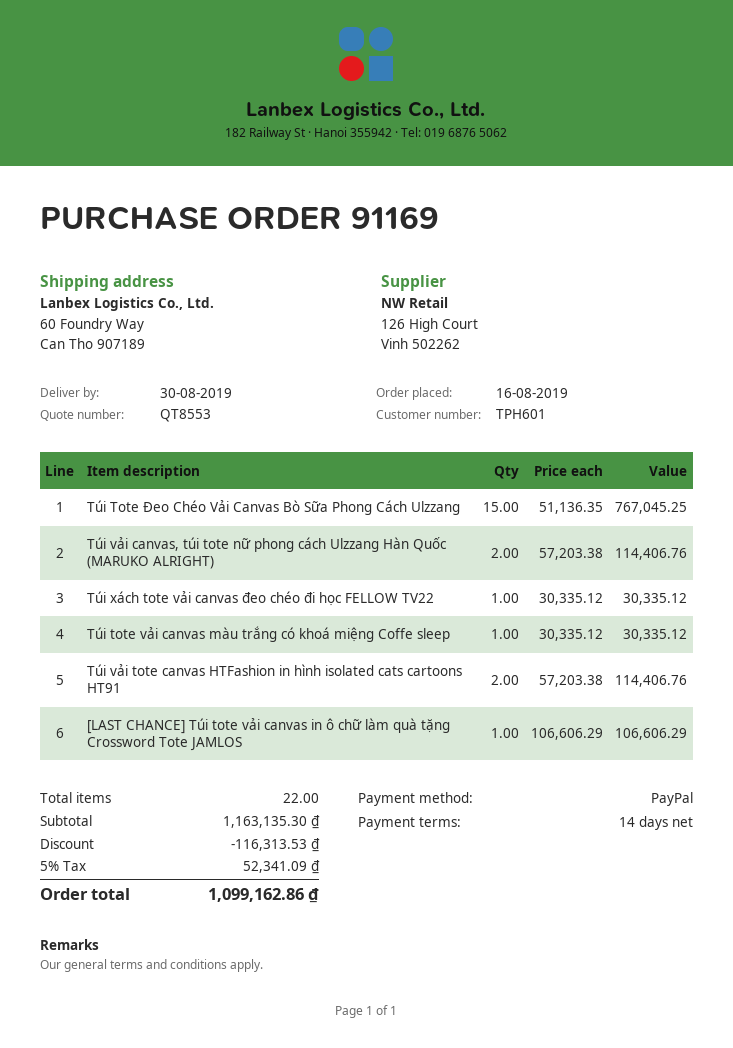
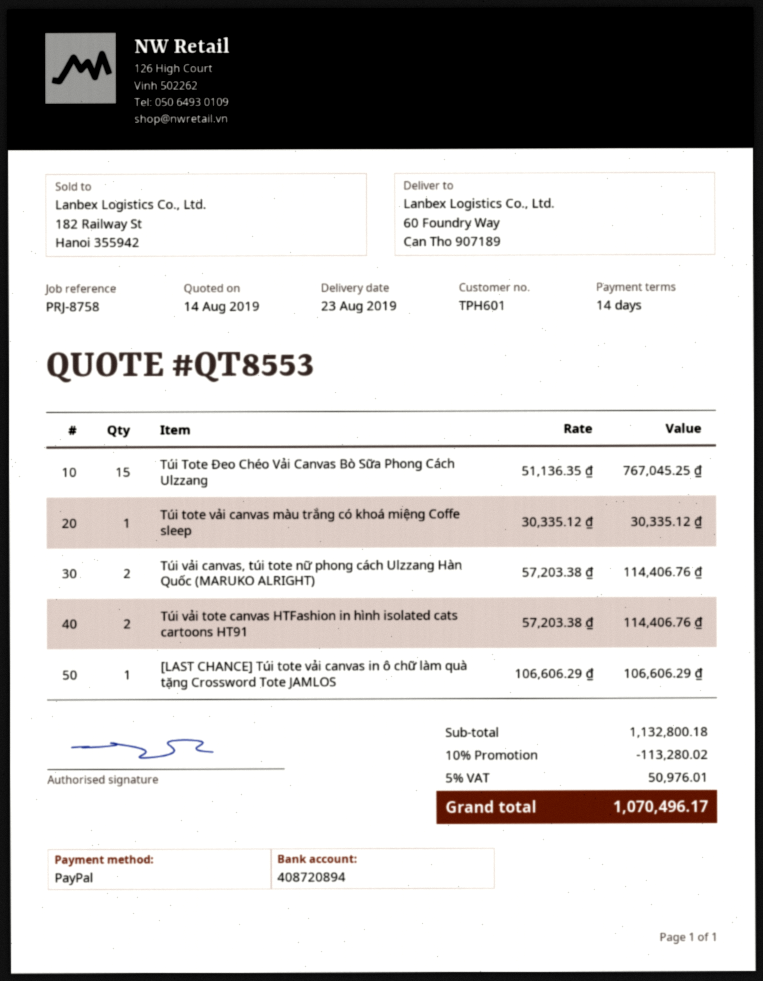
delivery date: 2019-08-30 -> 2019-08-23
Túi xách tote vải canvas đeo chéo đi học FELLOW TV22: 1 x 30335.12 = 30335.12 -> none
subtotal: 1163135.30 -> 1132800.18
discount: 116313.53 -> 113280.02
tax: 5% = 52341.09 -> 5% = 50976.01
total: 1099162.86 -> 1070496.17

